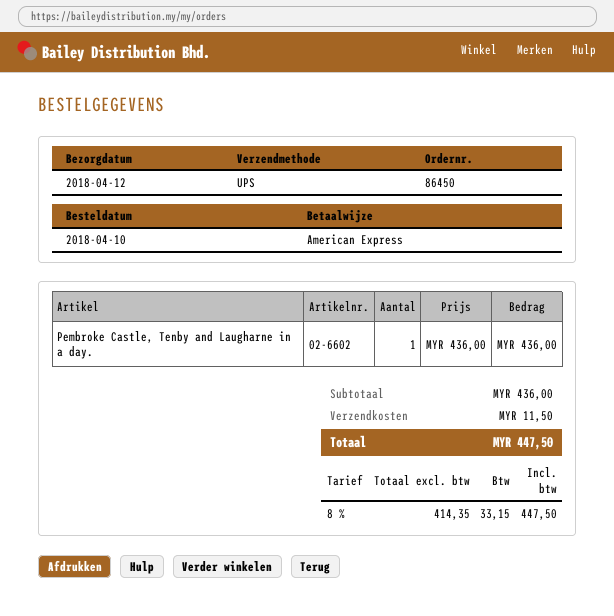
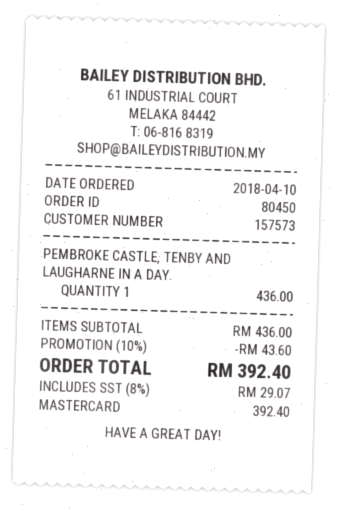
order number: 86450 -> 80450
payment method: American Express -> Mastercard
discount: none -> 10% = 43.60
shipping: 11.50 -> none
tax: 8% = 33.15 -> 8% = 29.07
total: 447.50 -> 392.40

